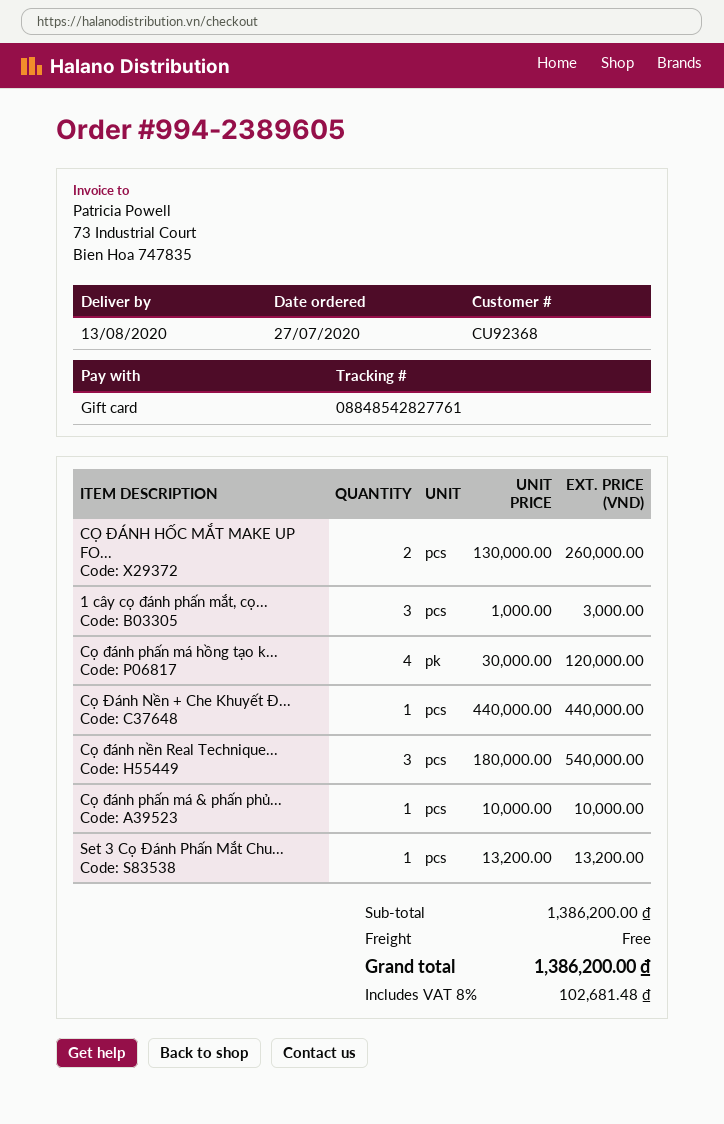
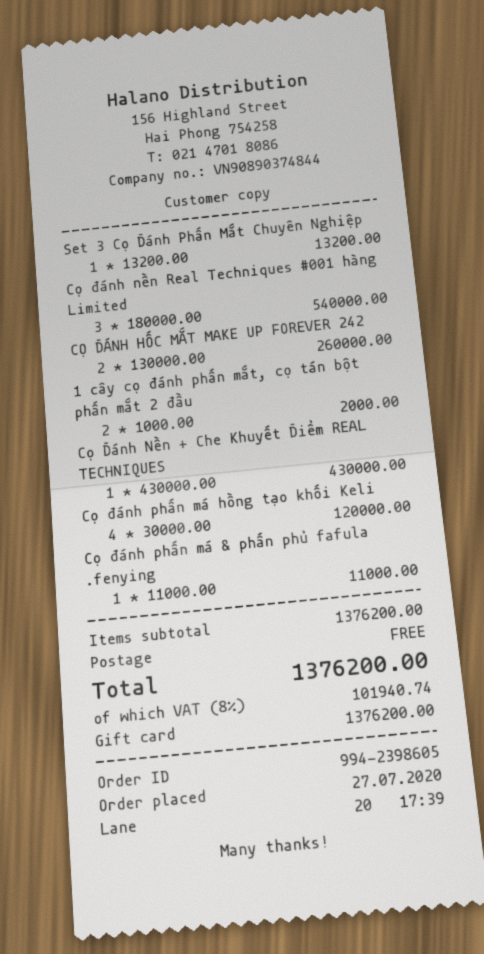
order number: 994-2389605 -> 994-2398605
1 cây cọ đánh phấn mắt, cọ...: 3 x 1000.00 = 3000.00 -> 2 x 1000.00 = 2000.00
Cọ Đánh Nền + Che Khuyết Đ...: 1 x 440000.00 = 440000.00 -> 1 x 430000.00 = 430000.00
Cọ đánh phấn má & phấn phủ...: 1 x 10000.00 = 10000.00 -> 1 x 11000.00 = 11000.00
subtotal: 1386200.00 -> 1376200.00
tax: 8% = 102681.48 -> 8% = 101940.74
total: 1386200.00 -> 1376200.00

